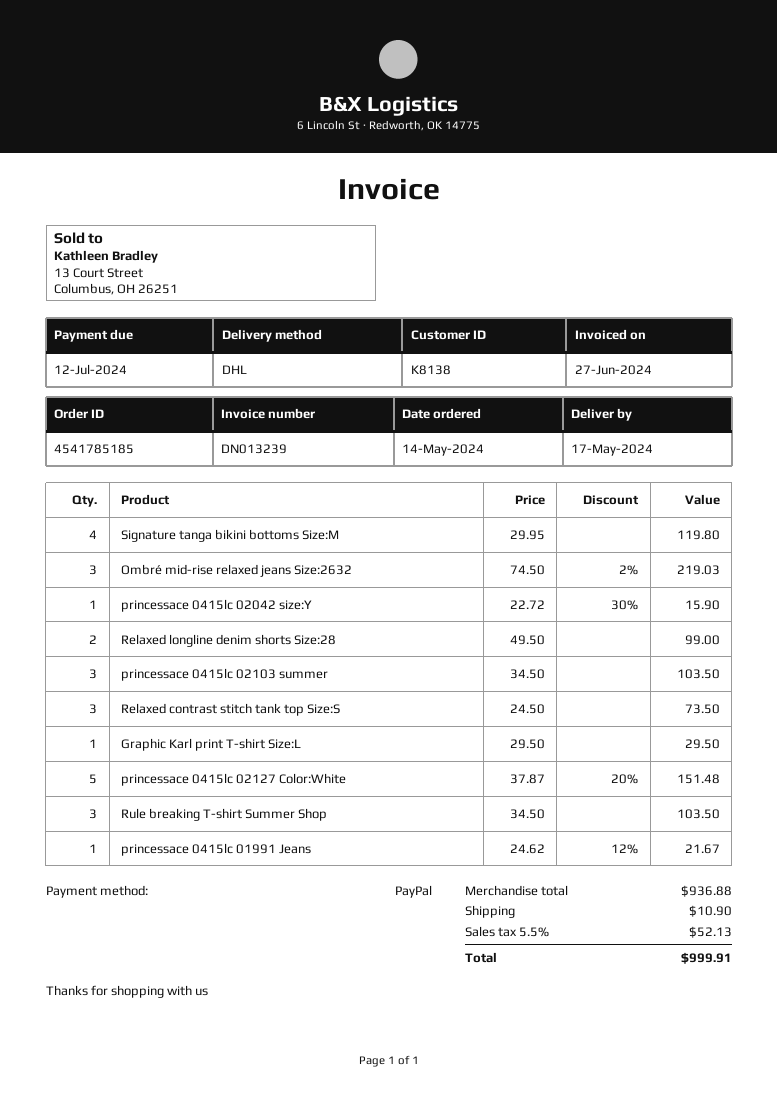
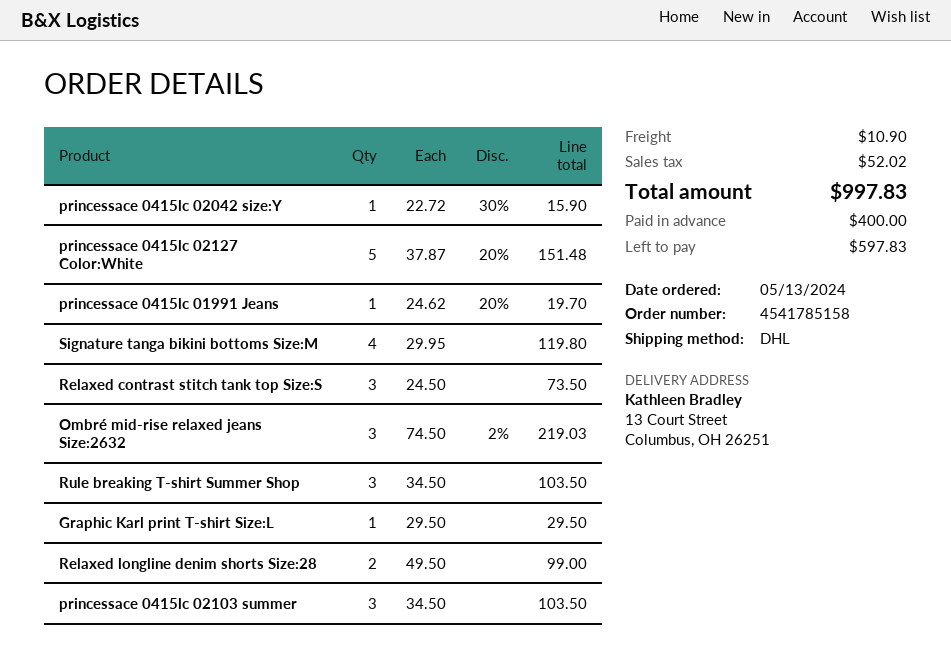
order number: 4541785185 -> 4541785158
order date: 2024-05-14 -> 2024-05-13
princessace 0415lc 01991 Jeans: 1 x 24.62 - 12% = 21.67 -> 1 x 24.62 - 20% = 19.70
tax: 52.13 -> 52.02
total: 999.91 -> 997.83

